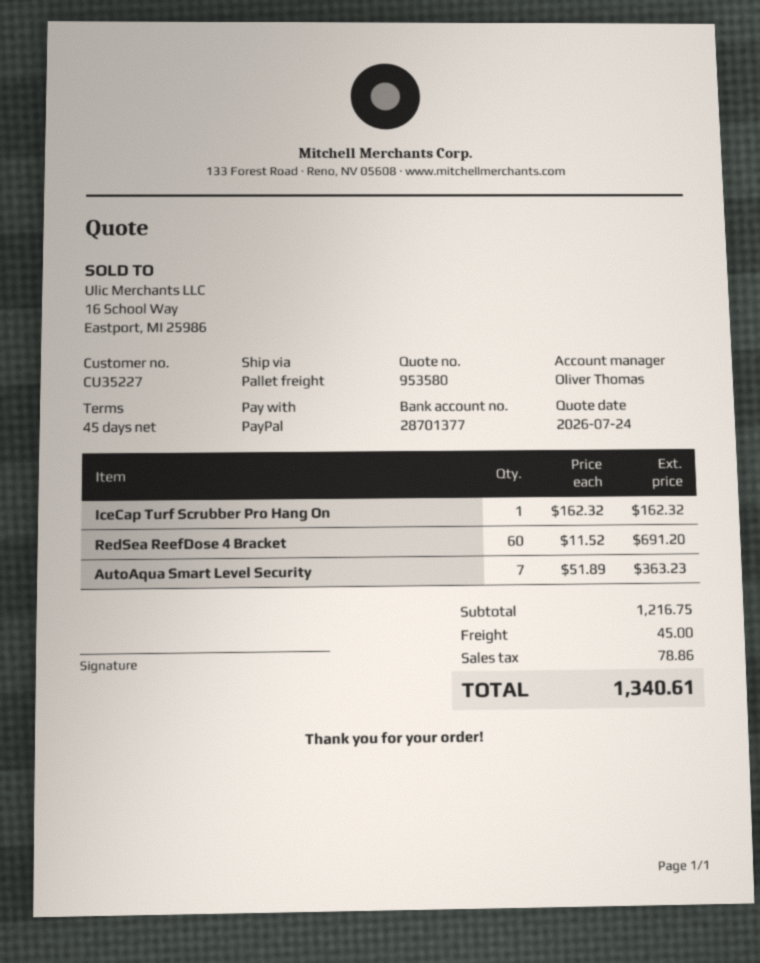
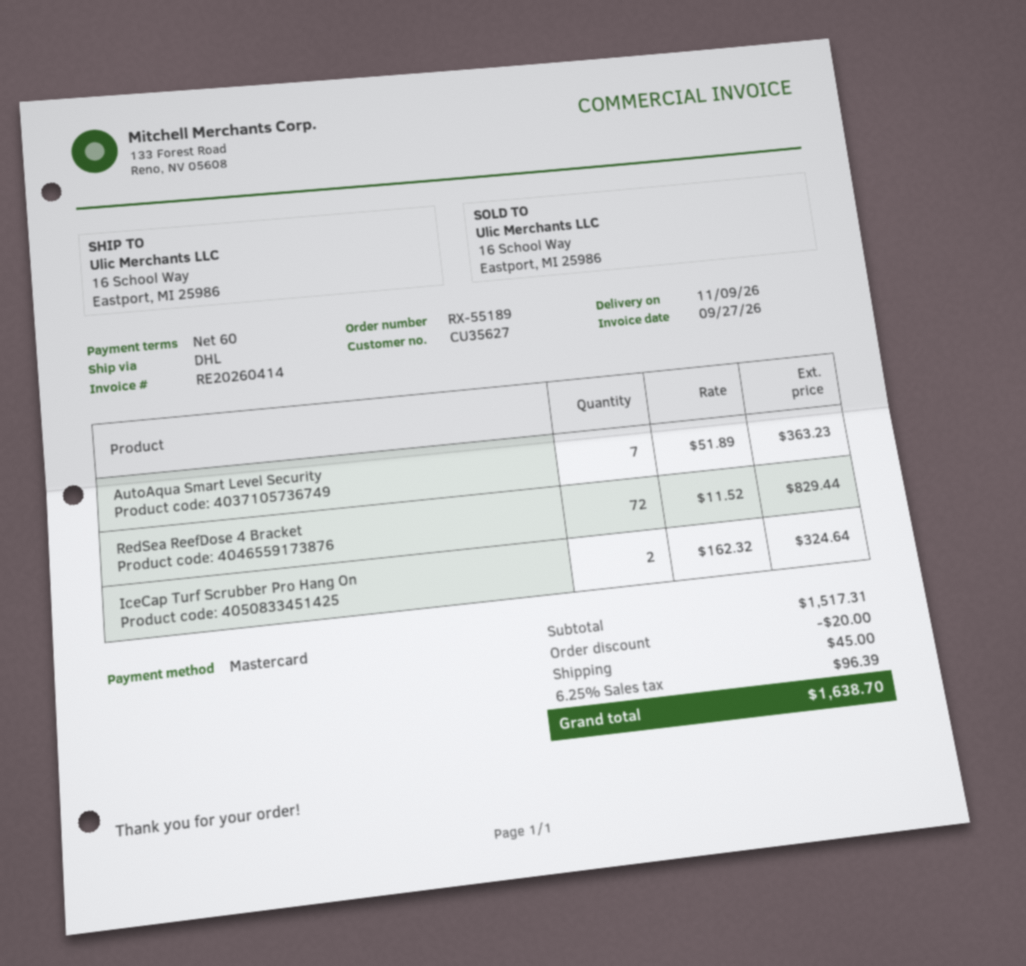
payment terms: 45 days -> 60 days
customer number: CU35227 -> CU35627
payment method: PayPal -> Mastercard
shipping method: pallet freight -> DHL
IceCap Turf Scrubber Pro Hang On: 1 x 162.32 = 162.32 -> 2 x 162.32 = 324.64
RedSea ReefDose 4 Bracket: 60 x 11.52 = 691.20 -> 72 x 11.52 = 829.44
subtotal: 1216.75 -> 1517.31
discount: none -> 20.00
tax: 78.86 -> 96.39
total: 1340.61 -> 1638.70

